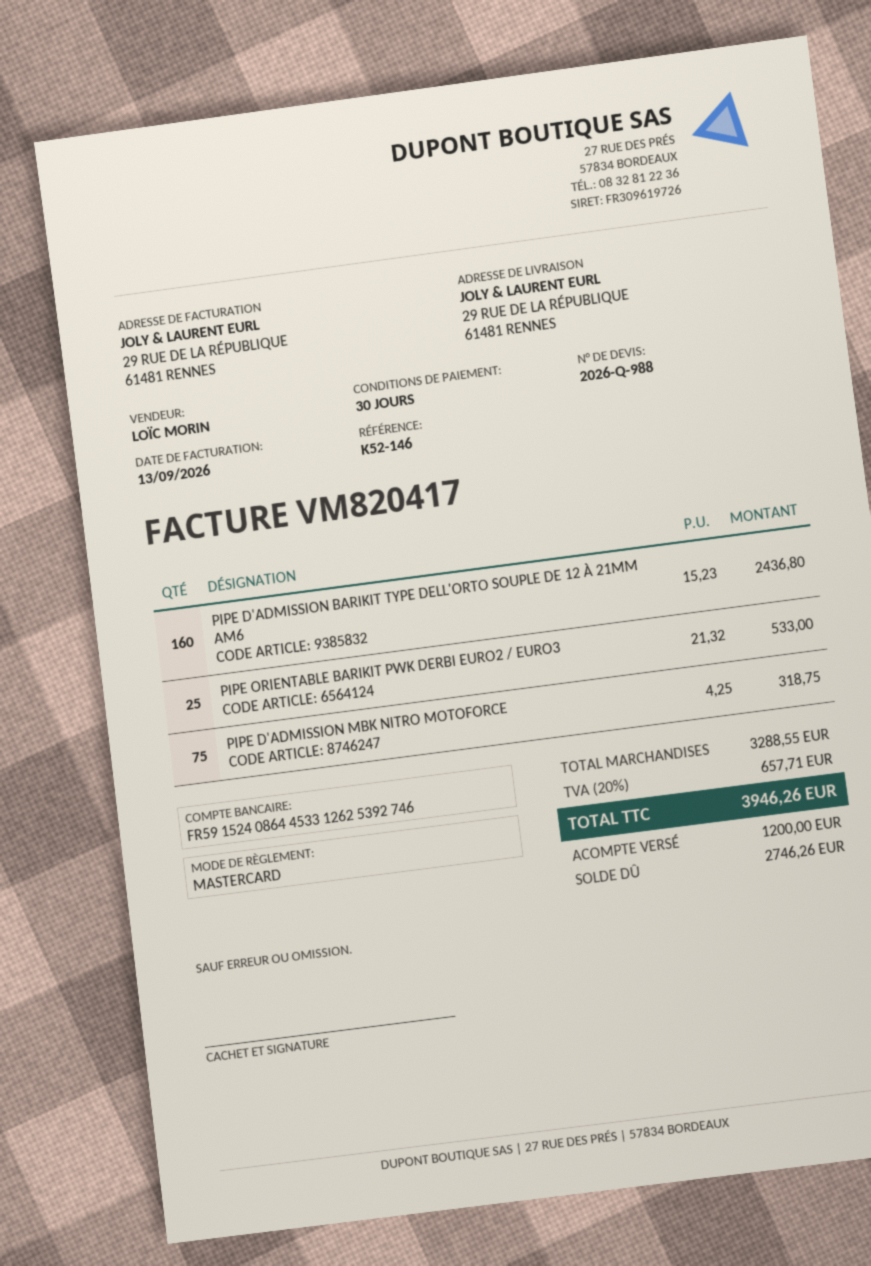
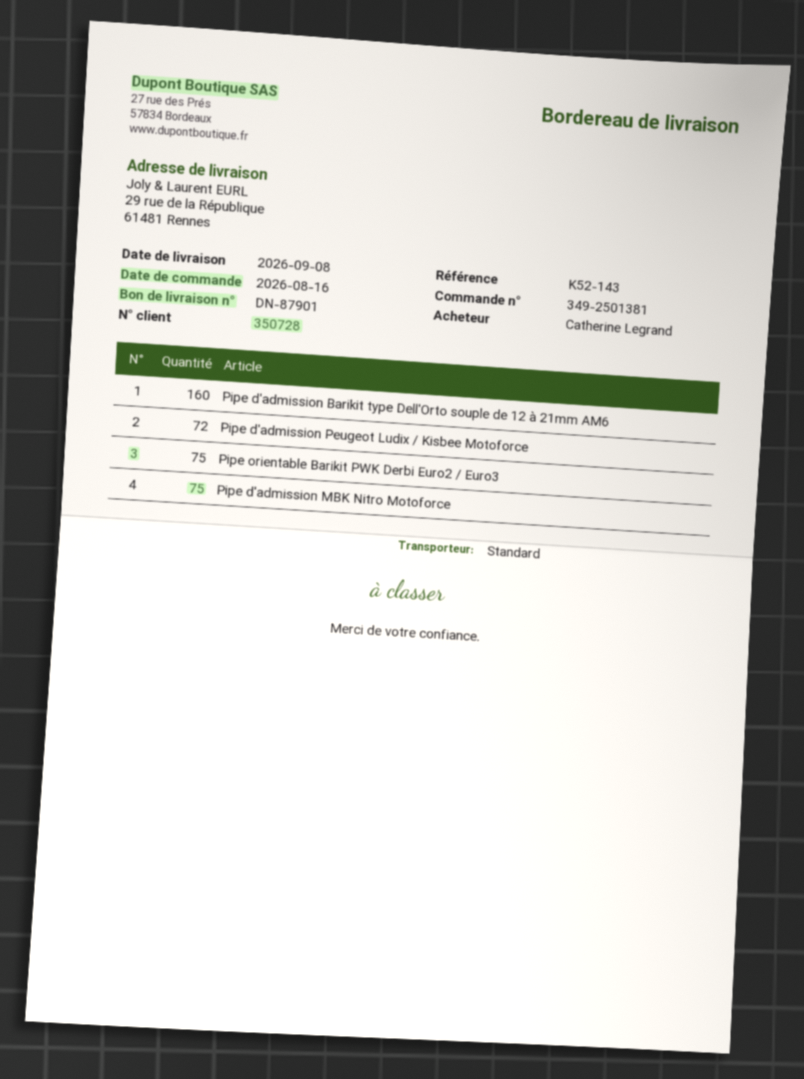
reference: K52-146 -> K52-143
PIPE ORIENTABLE BARIKIT PWK DERBI EURO2 / EURO3: 25 -> 75
Pipe d'admission Peugeot Ludix / Kisbee Motoforce: none -> 72

